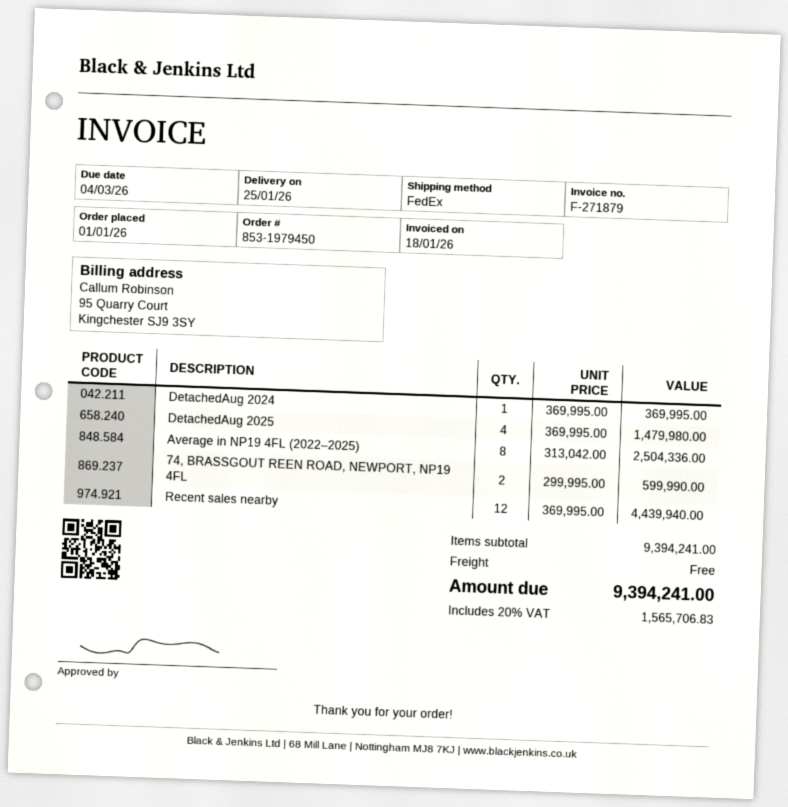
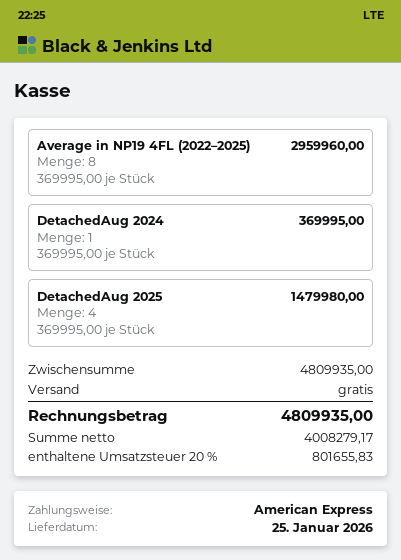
Average in NP19 4FL (2022–2025): 8 x 313042.00 = 2504336.00 -> 8 x 369995.00 = 2959960.00
74, BRASSGOUT REEN ROAD, NEWPORT, NP19 4FL: 2 x 299995.00 = 599990.00 -> none
Recent sales nearby: 12 x 369995.00 = 4439940.00 -> none
subtotal: 9394241.00 -> 4809935.00
tax: 20% = 1565706.83 -> 20% = 801655.83
total: 9394241.00 -> 4809935.00

